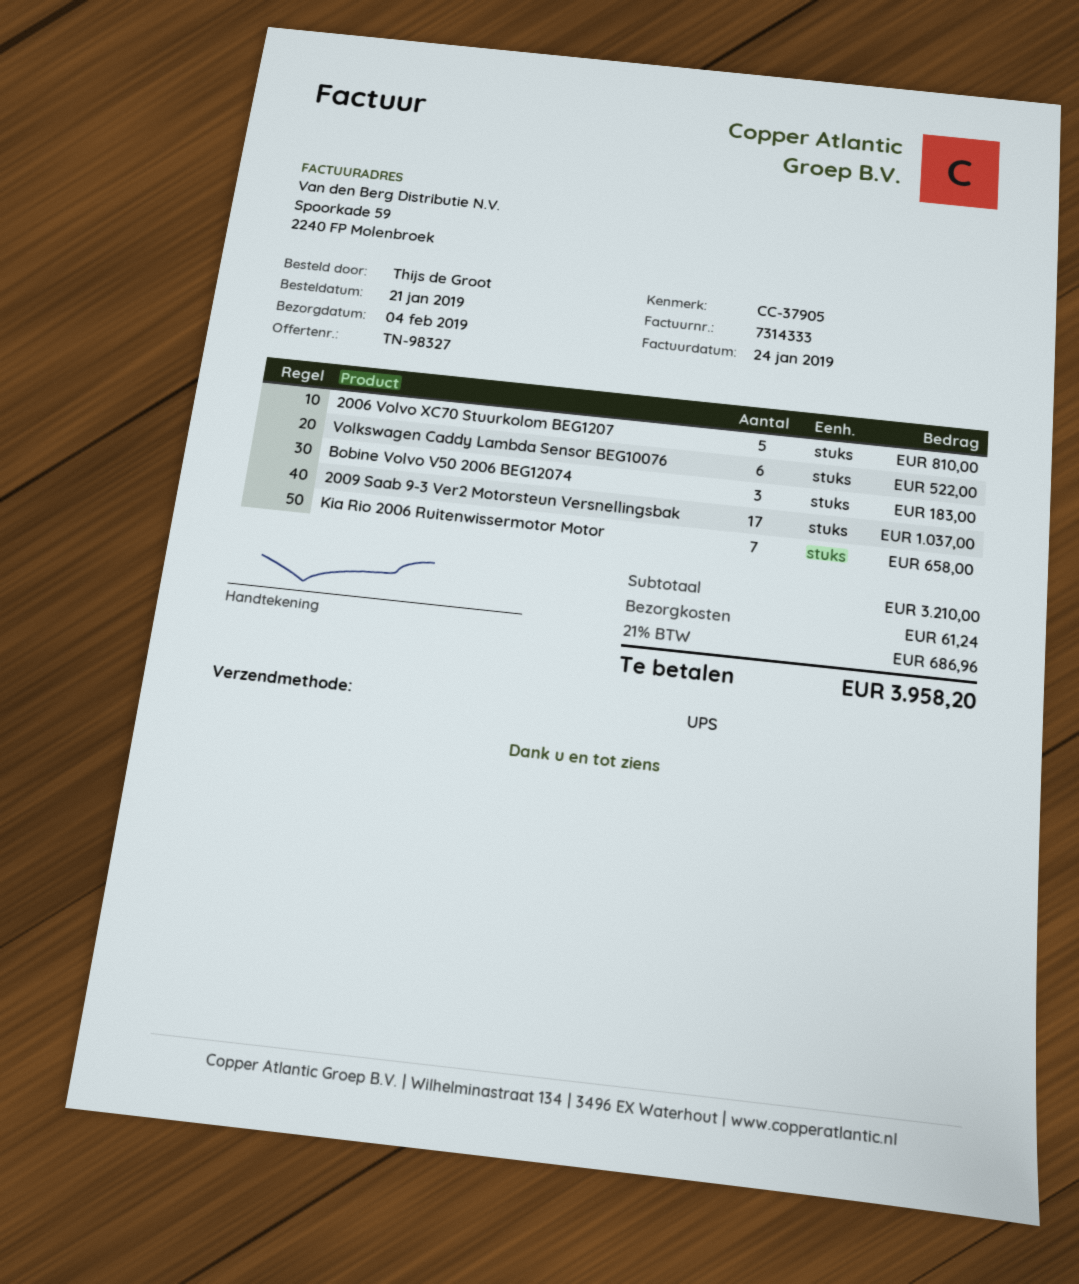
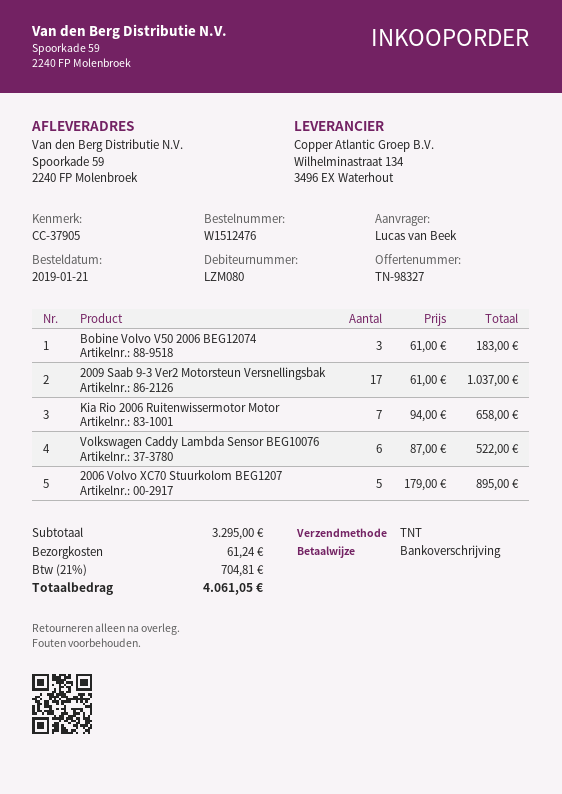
ordered by: Thijs de Groot -> Lucas van Beek
shipping method: UPS -> TNT
2006 Volvo XC70 Stuurkolom BEG1207: 5 for 810.00 -> 5 for 895.00
subtotal: 3210.00 -> 3295.00
tax: 21% = 686.96 -> 21% = 704.81
total: 3958.20 -> 4061.05

